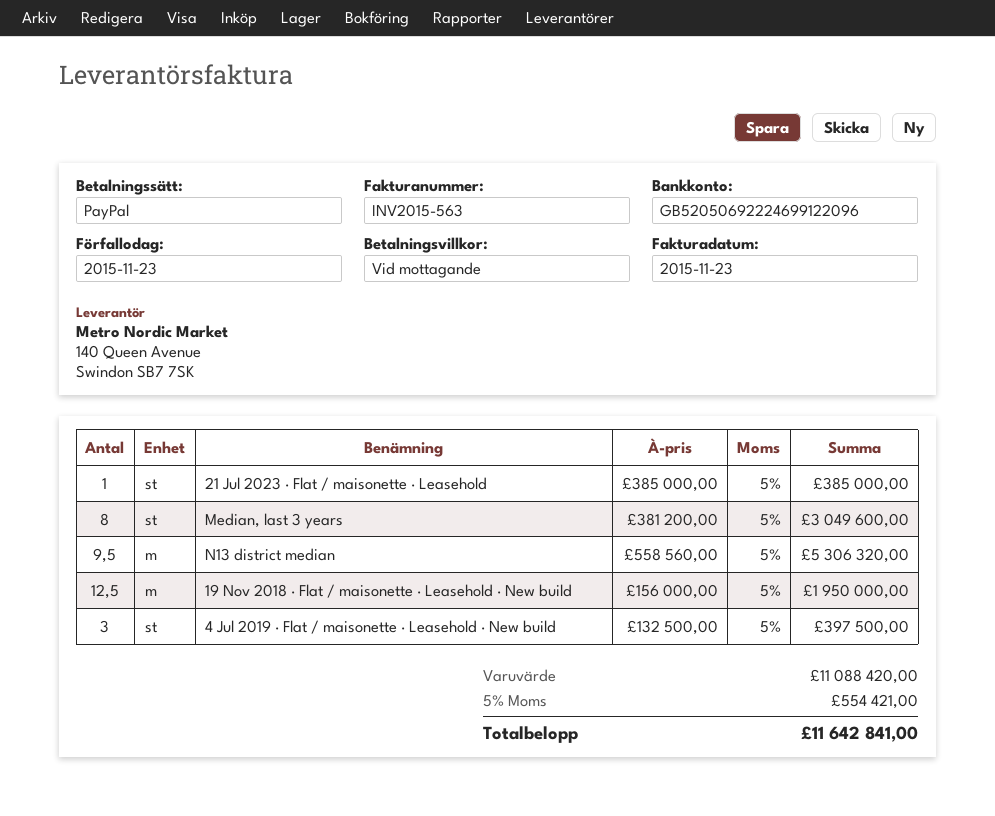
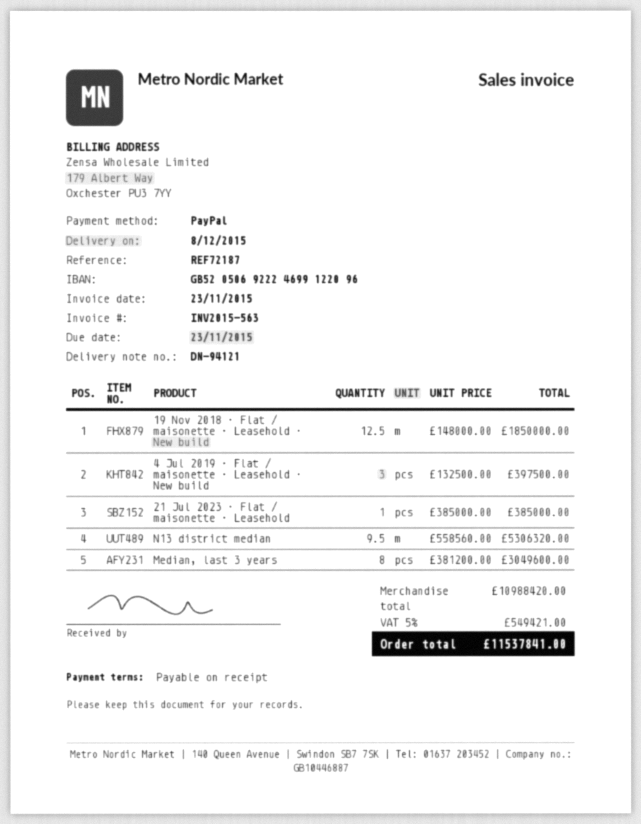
19 Nov 2018 · Flat / maisonette · Leasehold · New build: 12.5 x 156000.00 = 1950000.00 -> 12.5 x 148000.00 = 1850000.00
subtotal: 11088420.00 -> 10988420.00
tax: 5% = 554421.00 -> 5% = 549421.00
total: 11642841.00 -> 11537841.00

